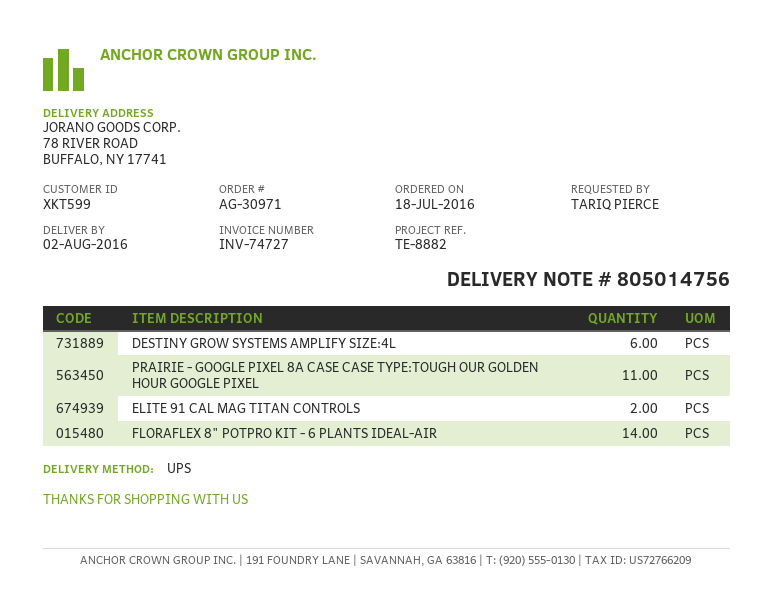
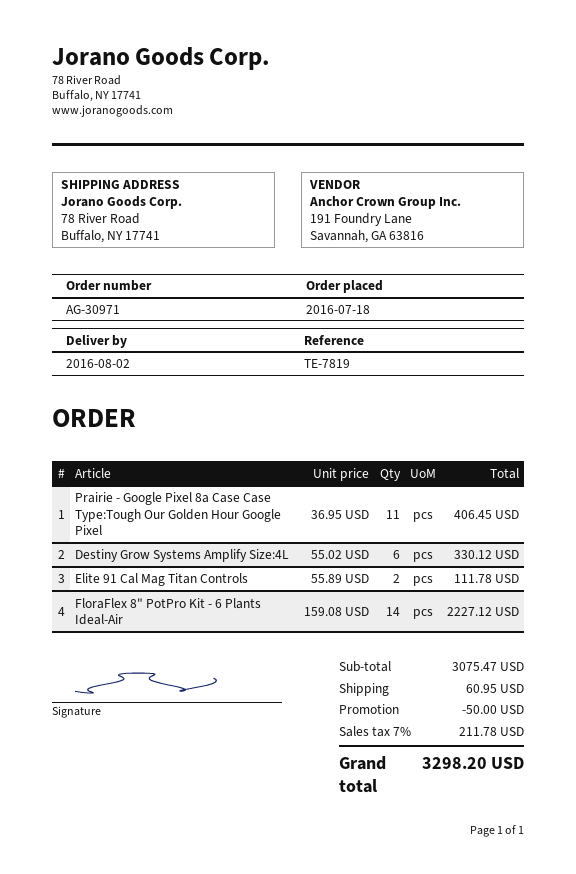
reference: TE-8882 -> TE-7819

